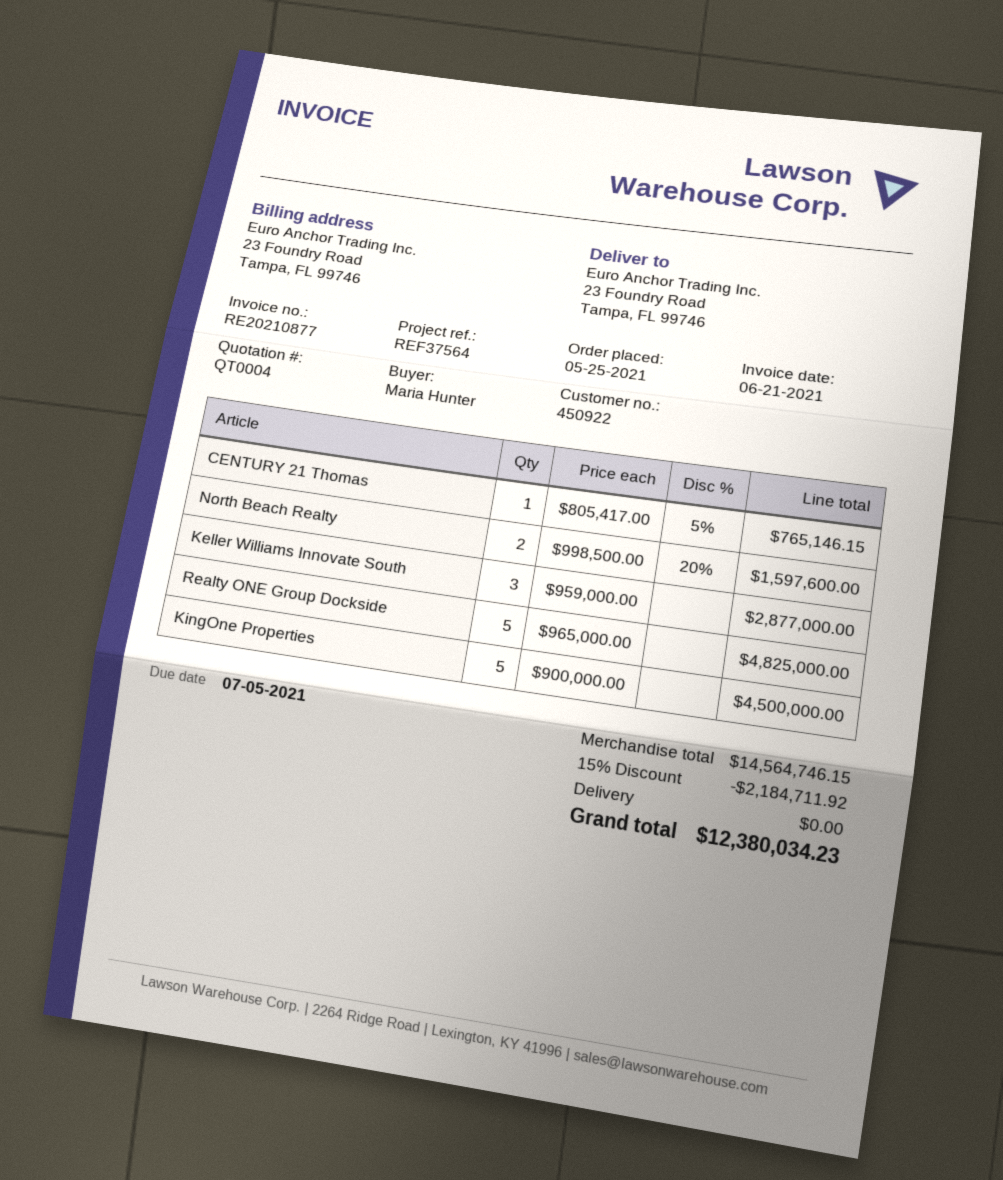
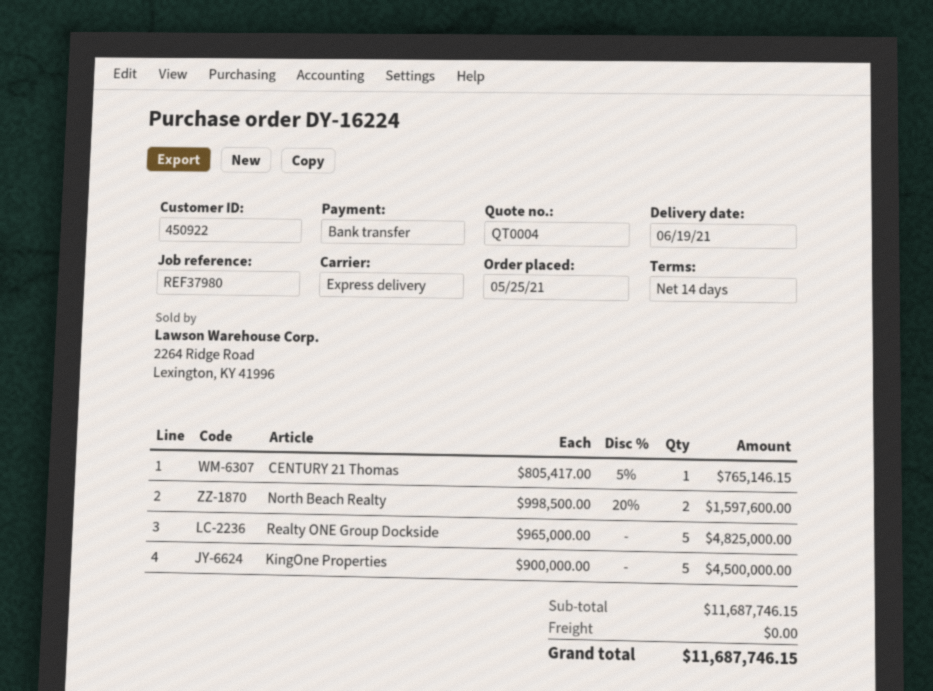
reference: REF37564 -> REF37980
Keller Williams Innovate South: 3 x 959000.00 = 2877000.00 -> none
subtotal: 14564746.15 -> 11687746.15
discount: 15% = 2184711.92 -> none
total: 12380034.23 -> 11687746.15

